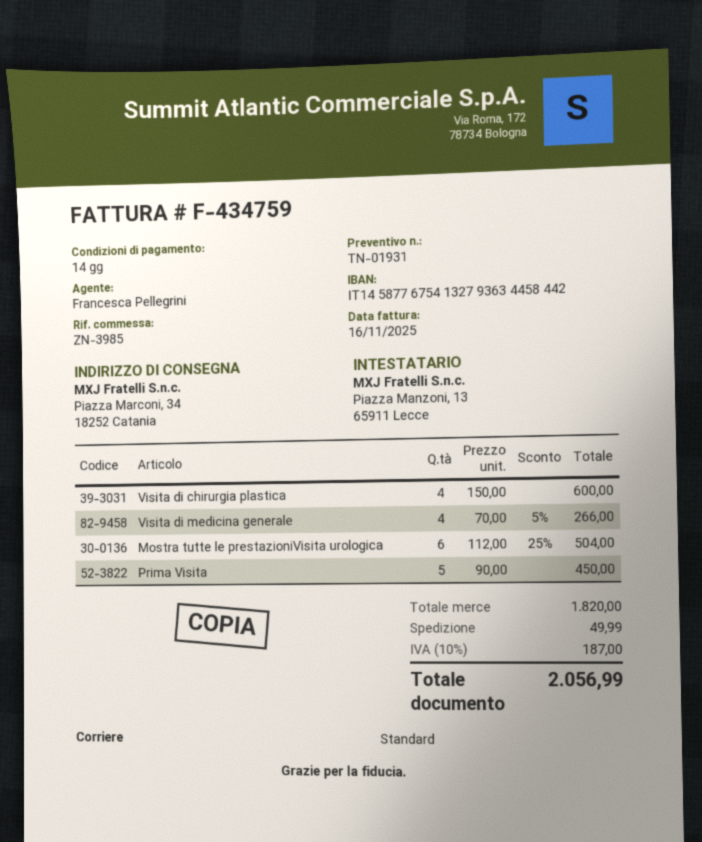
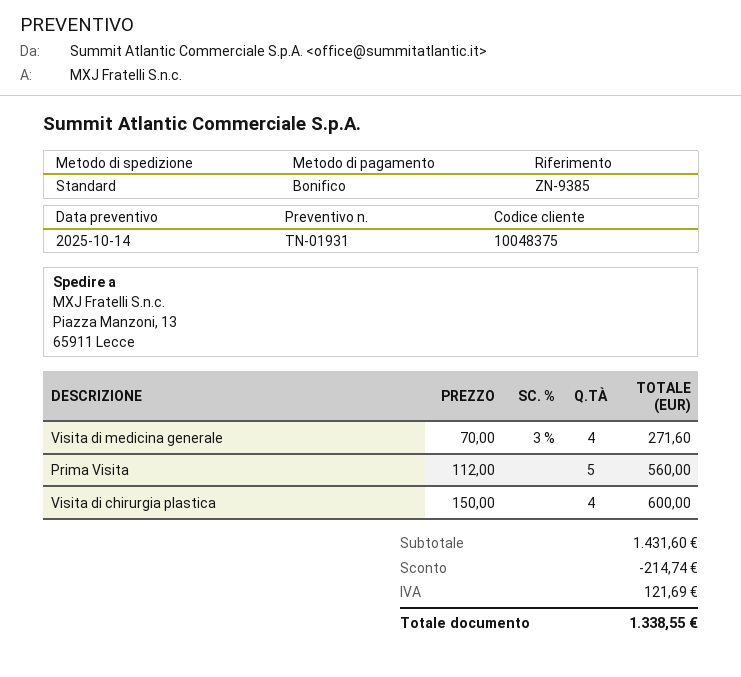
reference: ZN-3985 -> ZN-9385
ship to: Piazza Marconi, 34, 18252 Catania -> Piazza Manzoni, 13, 65911 Lecce
Visita di medicina generale: 4 x 70.00 - 5% = 266.00 -> 4 x 70.00 - 3% = 271.60
Mostra tutte le prestazioniVisita urologica: 6 x 112.00 - 25% = 504.00 -> none
Prima Visita: 5 x 90.00 = 450.00 -> 5 x 112.00 = 560.00
subtotal: 1820.00 -> 1431.60
discount: none -> 214.74
shipping: 49.99 -> none
tax: 187.00 -> 121.69
total: 2056.99 -> 1338.55

